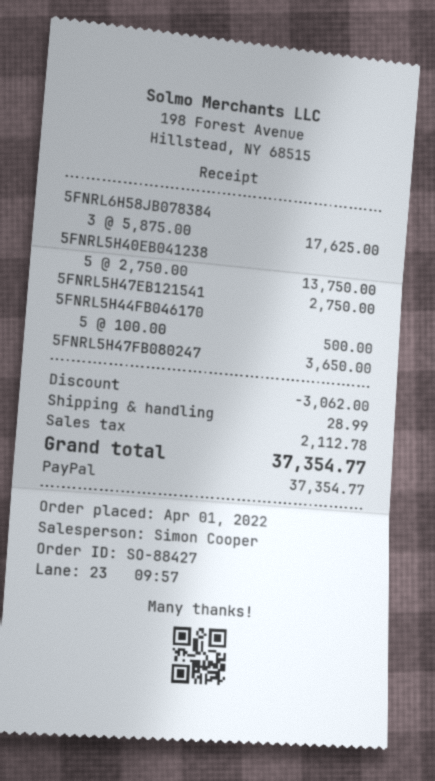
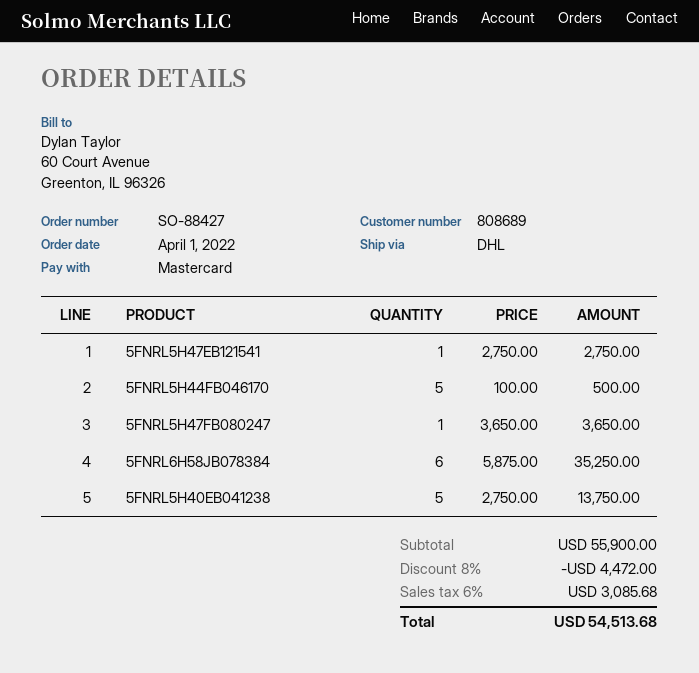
payment method: PayPal -> Mastercard
5FNRL6H58JB078384: 3 x 5875.00 = 17625.00 -> 6 x 5875.00 = 35250.00
discount: 3062.00 -> 4472.00
shipping: 28.99 -> none
tax: 2112.78 -> 3085.68
total: 37354.77 -> 54513.68

